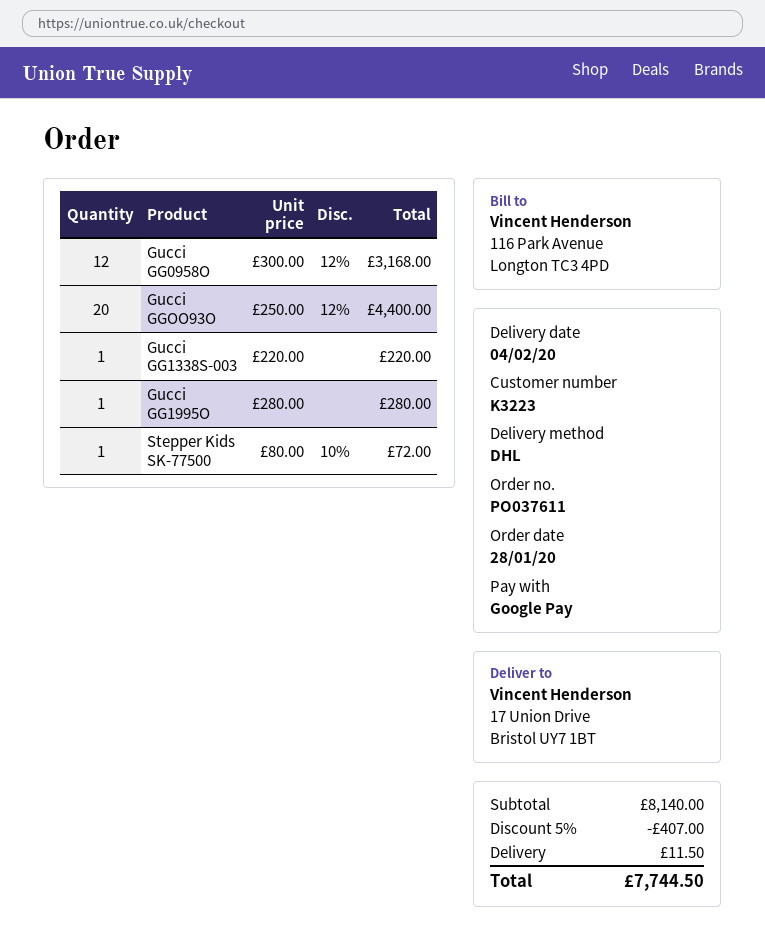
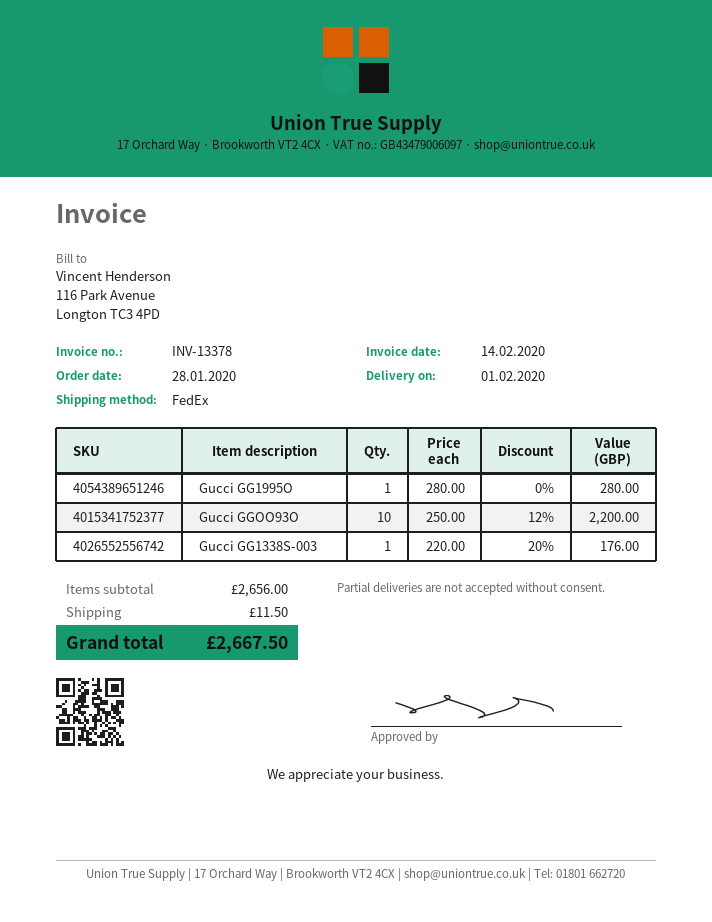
delivery date: 2020-02-04 -> 2020-02-01
shipping method: DHL -> FedEx
Gucci GG0958O: 12 x 300.00 - 12% = 3168.00 -> none
Gucci GGOO93O: 20 x 250.00 - 12% = 4400.00 -> 10 x 250.00 - 12% = 2200.00
Gucci GG1338S-003: 1 x 220.00 = 220.00 -> 1 x 220.00 - 20% = 176.00
Stepper Kids SK-77500: 1 x 80.00 - 10% = 72.00 -> none
subtotal: 8140.00 -> 2656.00
discount: 5% = 407.00 -> none
total: 7744.50 -> 2667.50

